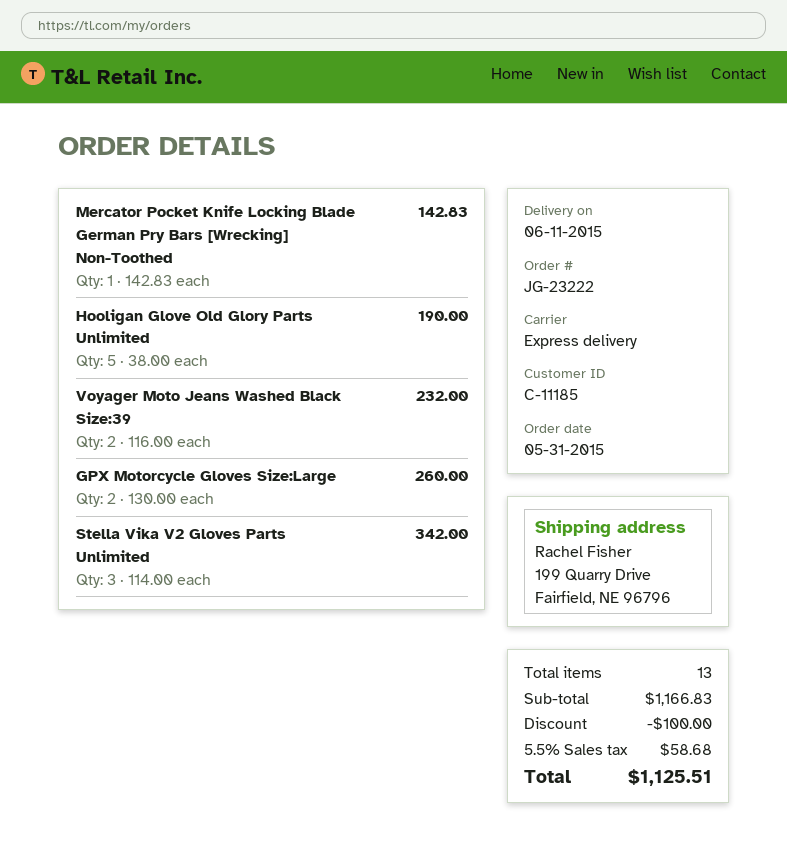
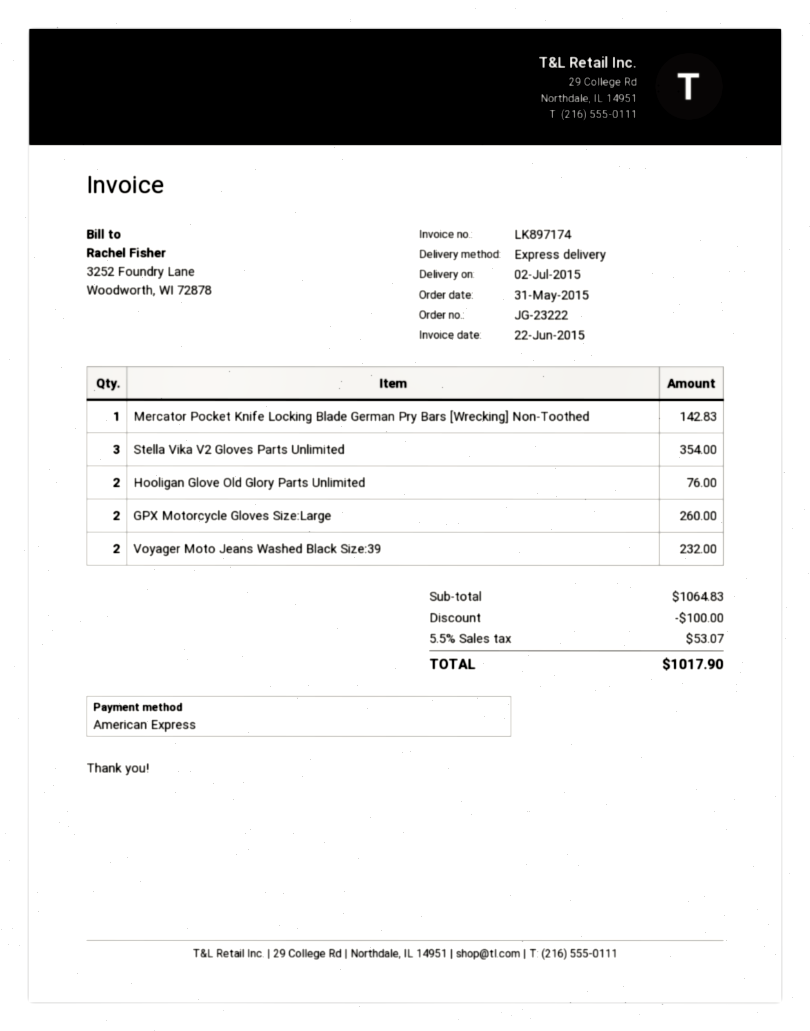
delivery date: 2015-06-11 -> 2015-07-02
Hooligan Glove Old Glory Parts Unlimited: 5 for 190.00 -> 2 for 76.00
Stella Vika V2 Gloves Parts Unlimited: 3 for 342.00 -> 3 for 354.00
subtotal: 1166.83 -> 1064.83
tax: 5.5% = 58.68 -> 5.5% = 53.07
total: 1125.51 -> 1017.90

